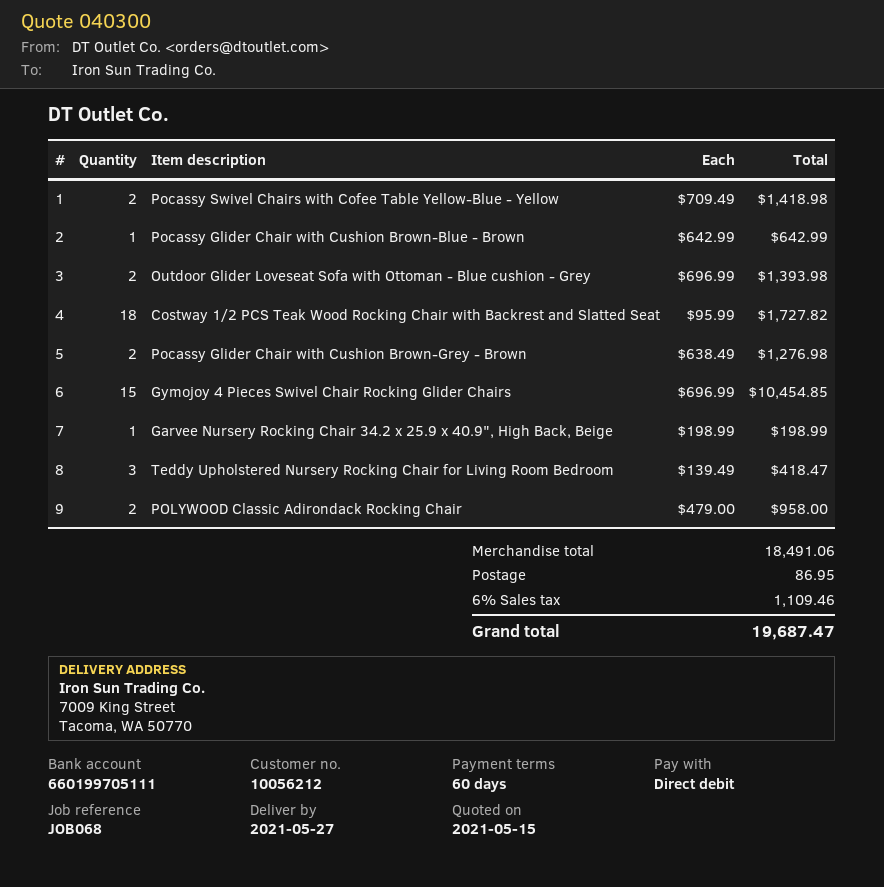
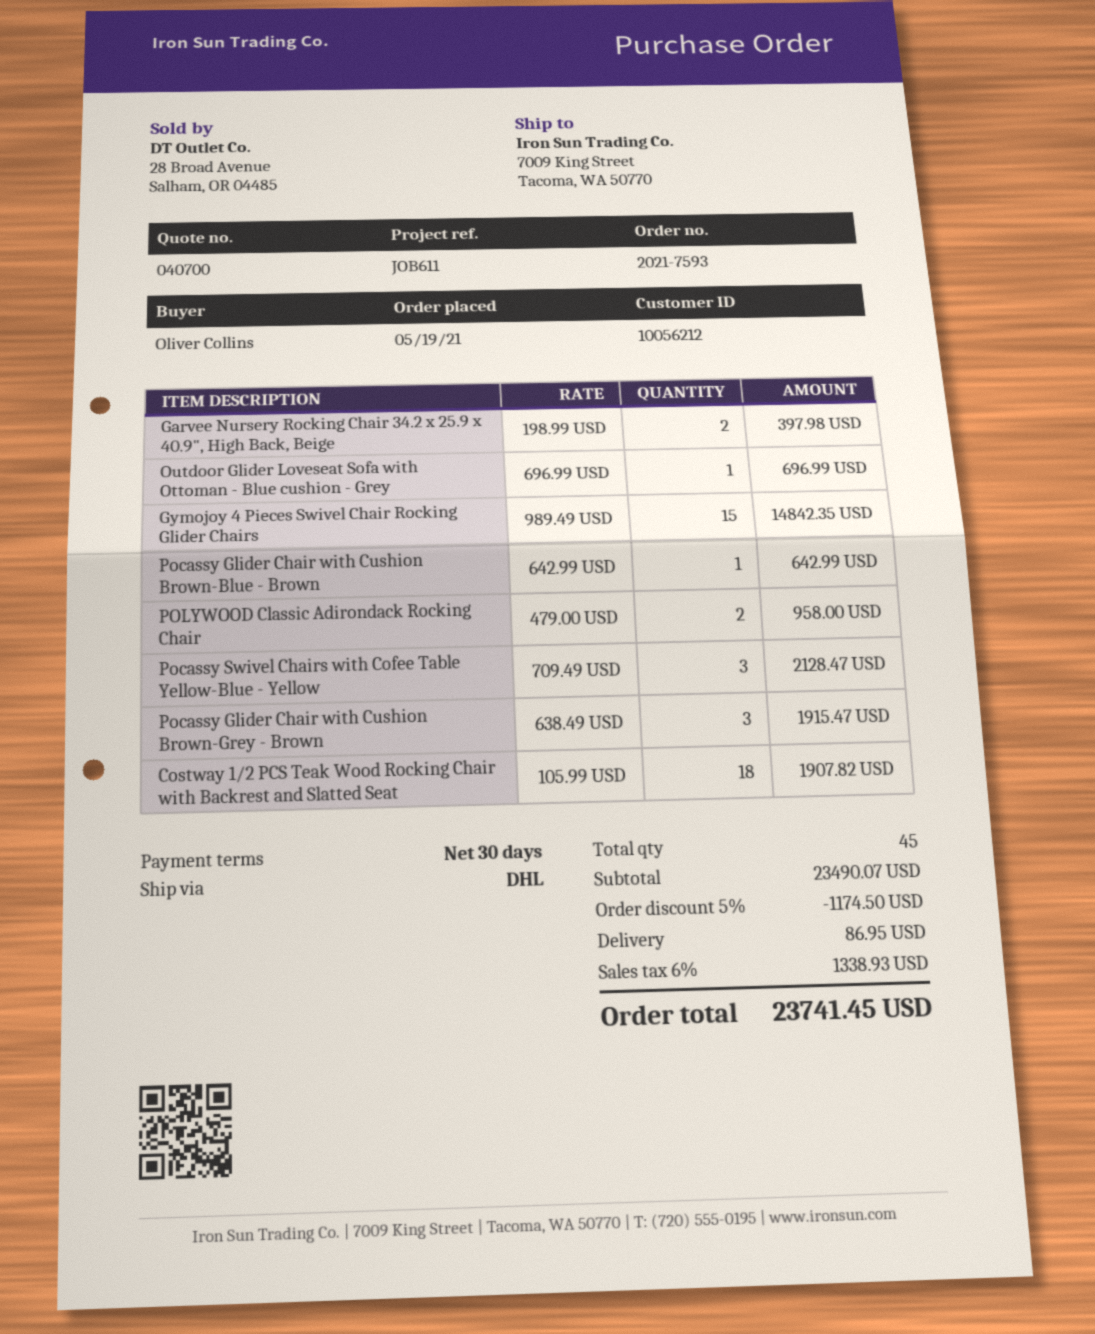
quote number: 040300 -> 040700
payment terms: 60 days -> 30 days
reference: JOB068 -> JOB611
Pocassy Swivel Chairs with Cofee Table Yellow-Blue - Yellow: 2 x 709.49 = 1418.98 -> 3 x 709.49 = 2128.47
Outdoor Glider Loveseat Sofa with Ottoman - Blue cushion - Grey: 2 x 696.99 = 1393.98 -> 1 x 696.99 = 696.99
Costway 1/2 PCS Teak Wood Rocking Chair with Backrest and Slatted Seat: 18 x 95.99 = 1727.82 -> 18 x 105.99 = 1907.82
Pocassy Glider Chair with Cushion Brown-Grey - Brown: 2 x 638.49 = 1276.98 -> 3 x 638.49 = 1915.47
Gymojoy 4 Pieces Swivel Chair Rocking Glider Chairs: 15 x 696.99 = 10454.85 -> 15 x 989.49 = 14842.35
Garvee Nursery Rocking Chair 34.2 x 25.9 x 40.9", High Back, Beige: 1 x 198.99 = 198.99 -> 2 x 198.99 = 397.98
Teddy Upholstered Nursery Rocking Chair for Living Room Bedroom: 3 x 139.49 = 418.47 -> none
subtotal: 18491.06 -> 23490.07
discount: none -> 5% = 1174.50
tax: 6% = 1109.46 -> 6% = 1338.93
total: 19687.47 -> 23741.45

